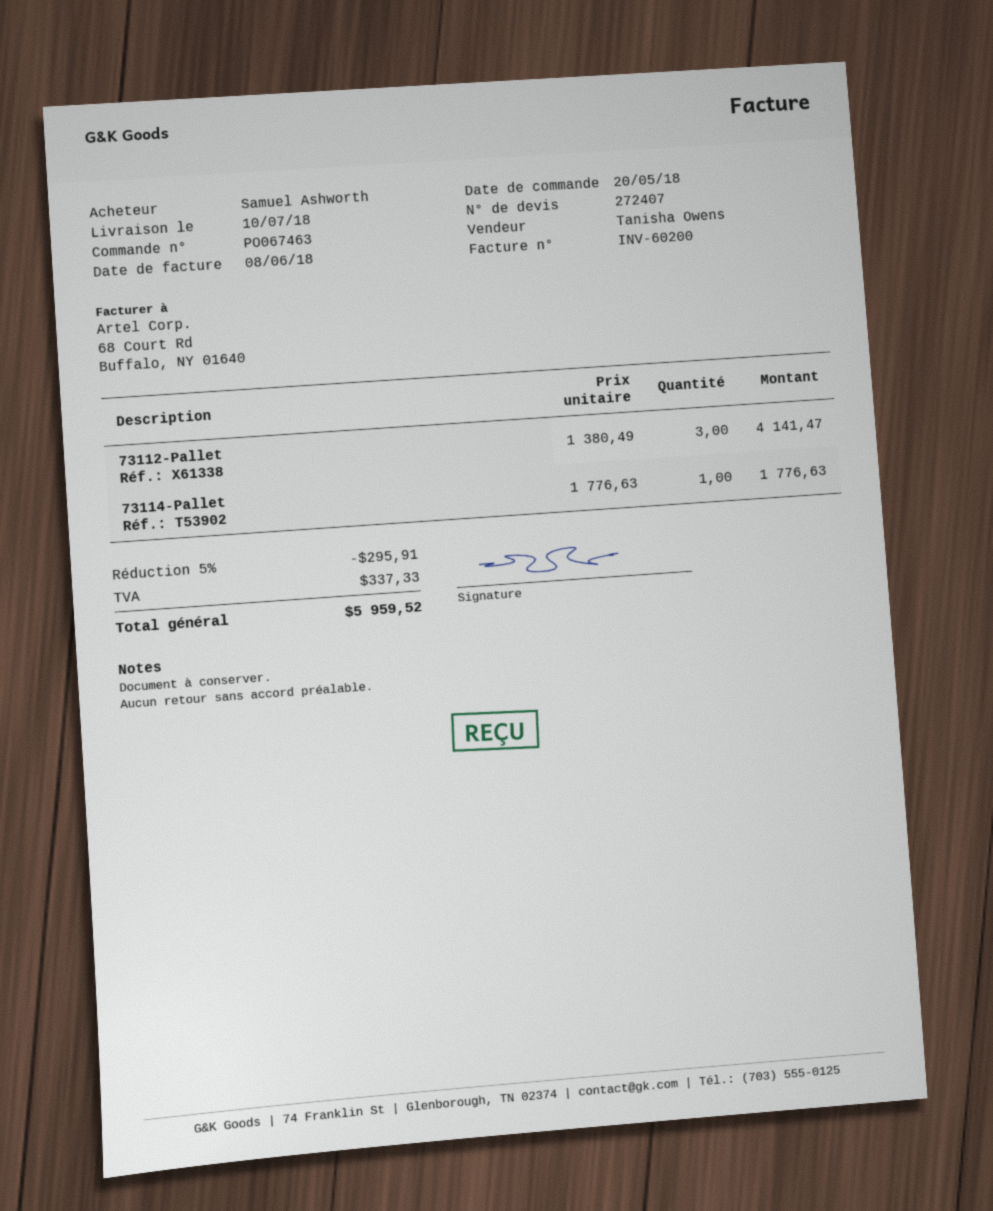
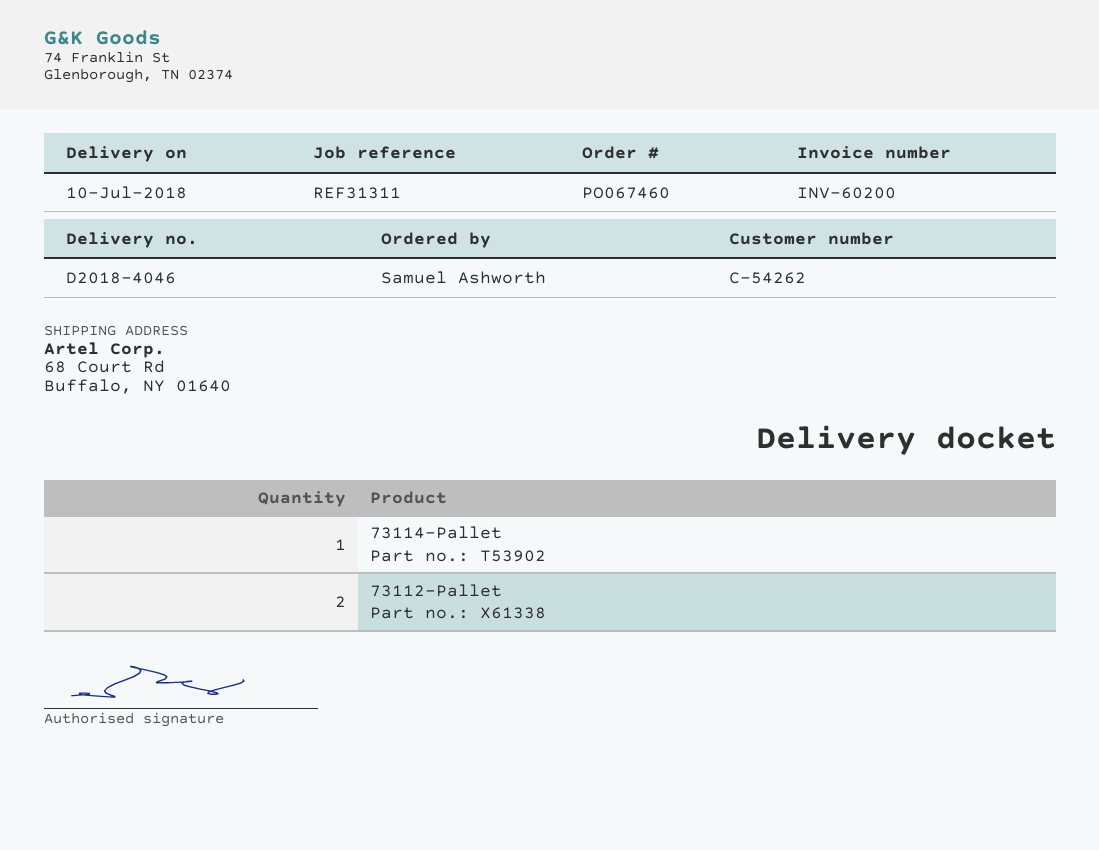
order number: PO067463 -> PO067460
73112-Pallet: 3 -> 2

